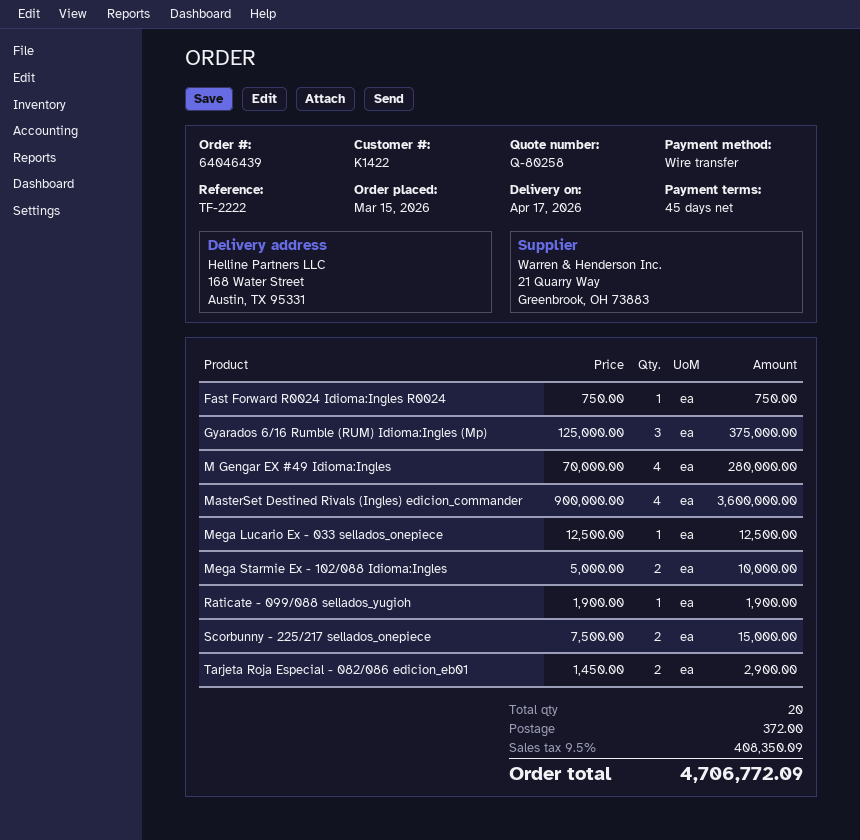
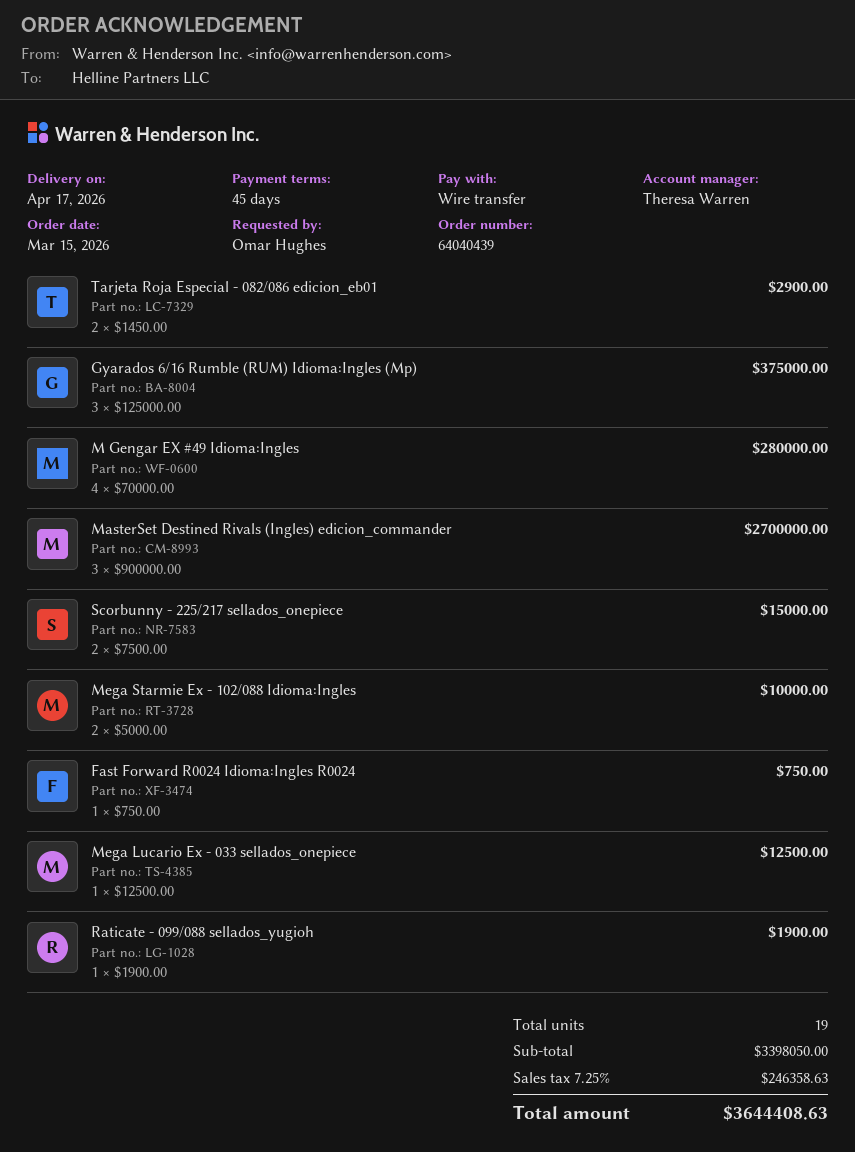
order number: 64046439 -> 64040439
MasterSet Destined Rivals (Ingles) edicion_commander: 4 x 900000.00 = 3600000.00 -> 3 x 900000.00 = 2700000.00
total quantity: 20 -> 19
shipping: 372.00 -> none
tax: 9.5% = 408350.09 -> 7.25% = 246358.63
total: 4706772.09 -> 3644408.63

